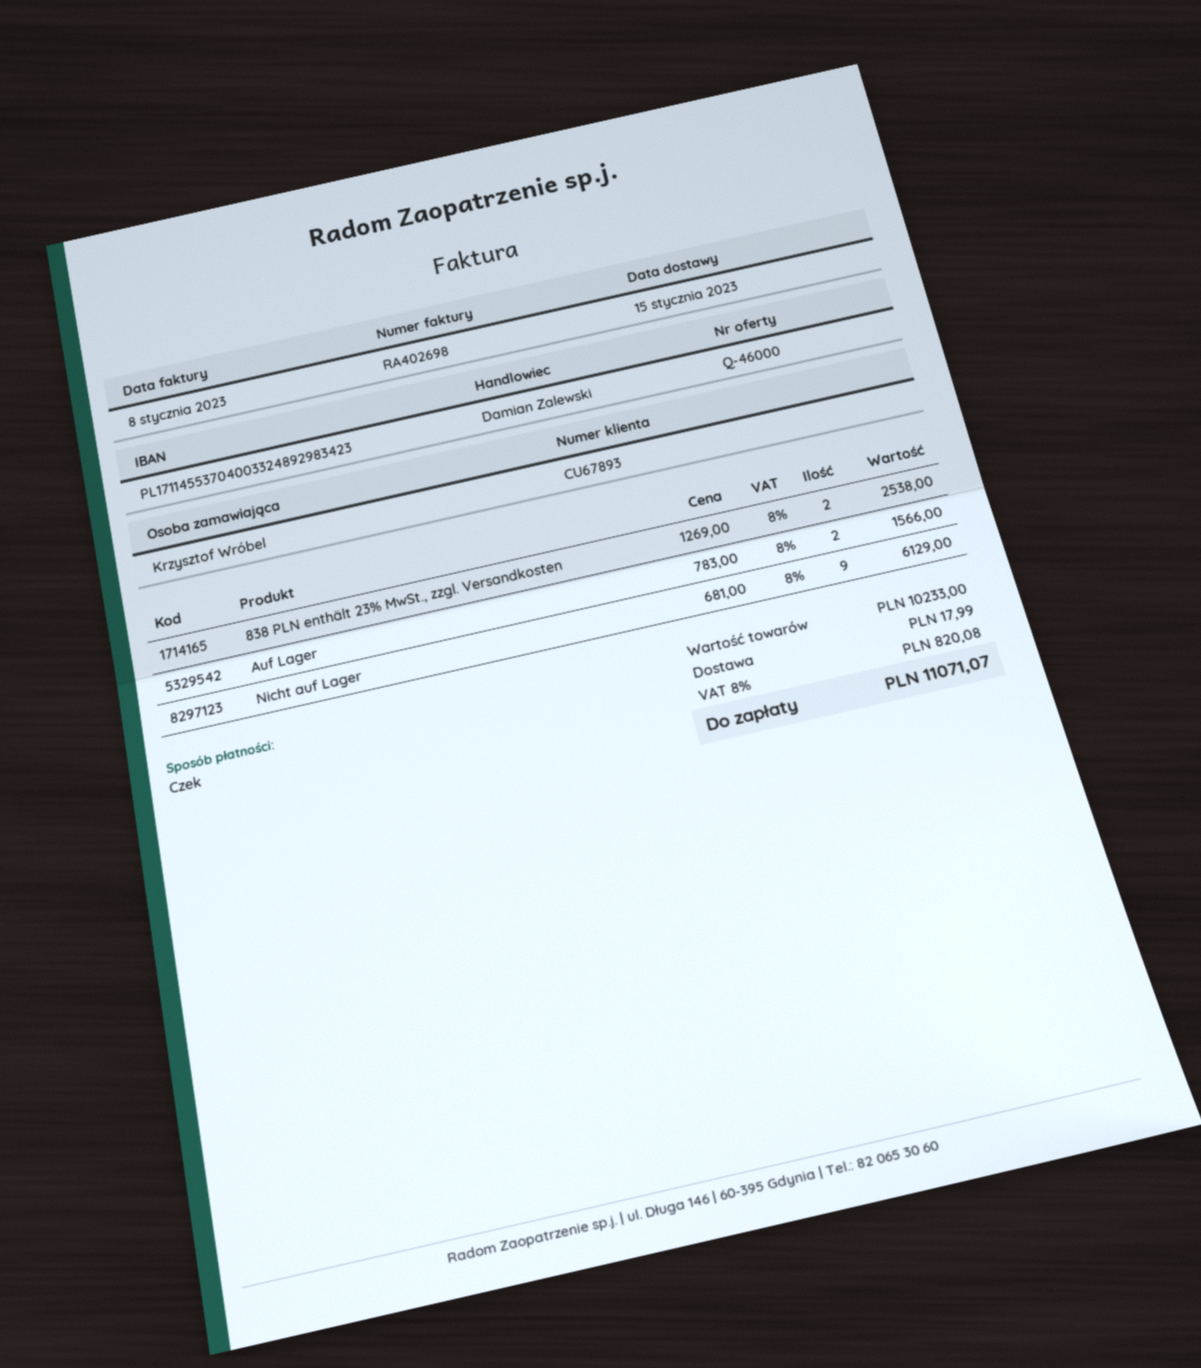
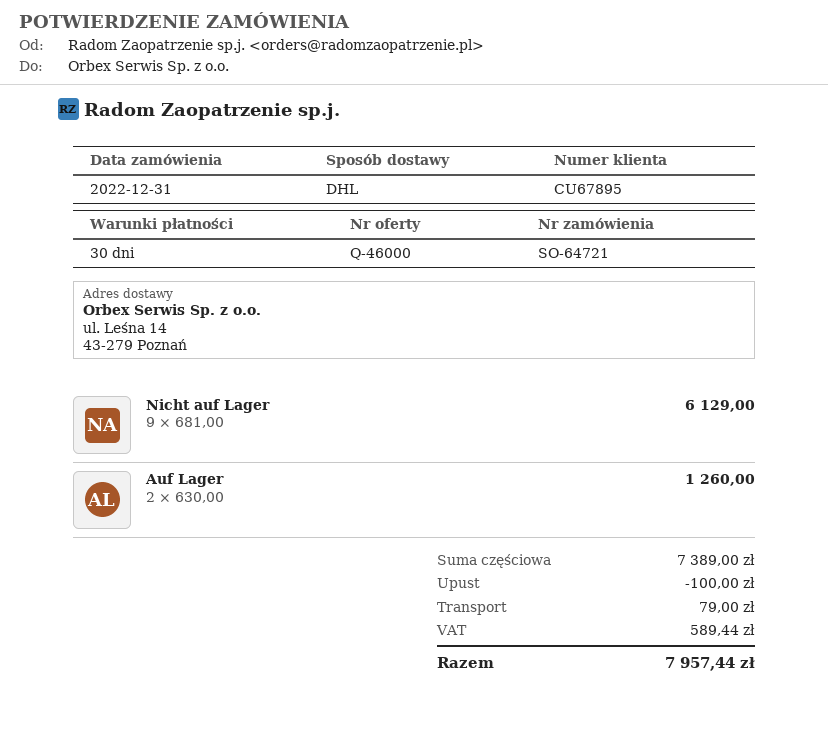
customer number: CU67893 -> CU67895
838 PLN enthält 23% MwSt., zzgl. Versandkosten: 2 x 1269.00 = 2538.00 -> none
Auf Lager: 2 x 783.00 = 1566.00 -> 2 x 630.00 = 1260.00
subtotal: 10233.00 -> 7389.00
discount: none -> 100.00
shipping: 17.99 -> 79.00
tax: 820.08 -> 589.44
total: 11071.07 -> 7957.44

